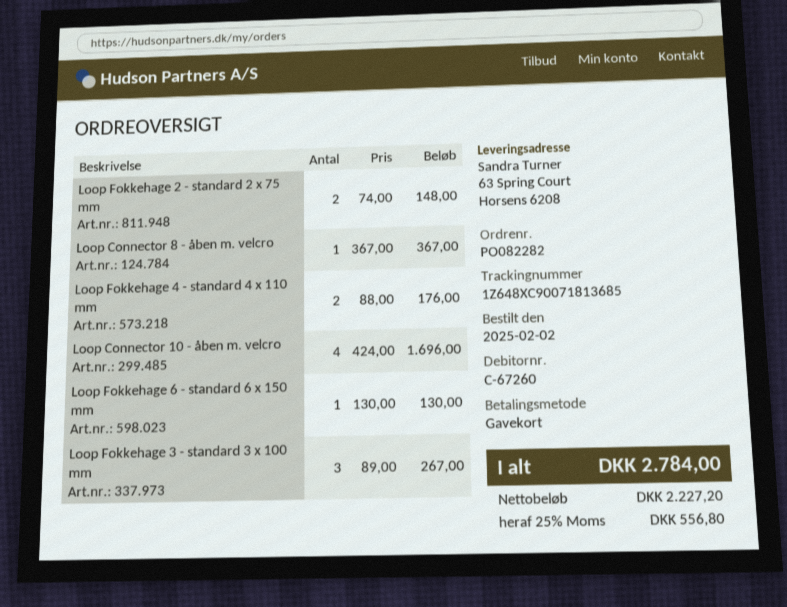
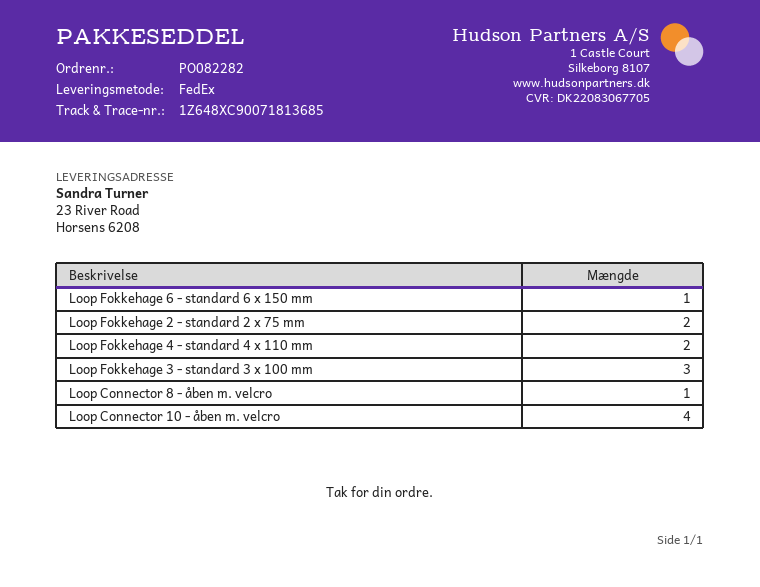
ship to: 63 Spring Court, Horsens 6208 -> 23 River Road, Horsens 6208

